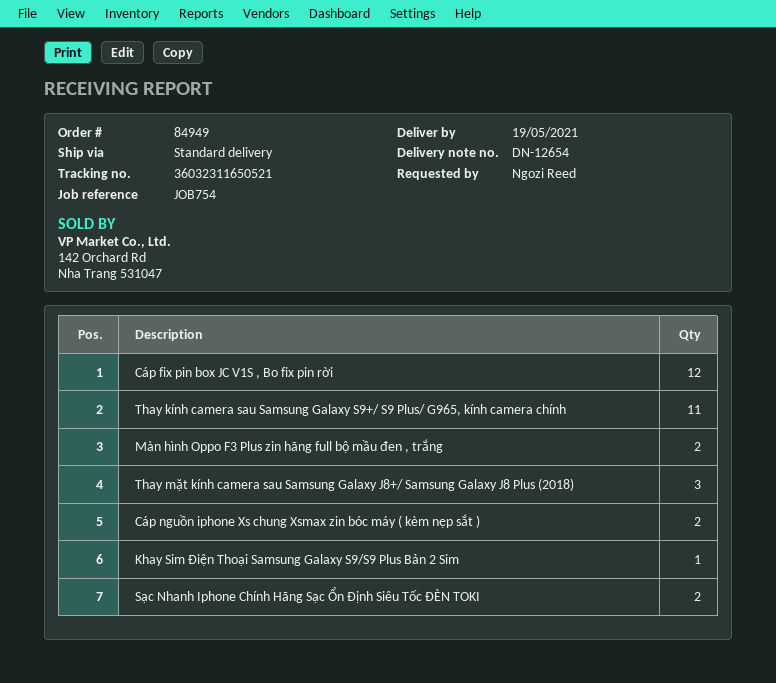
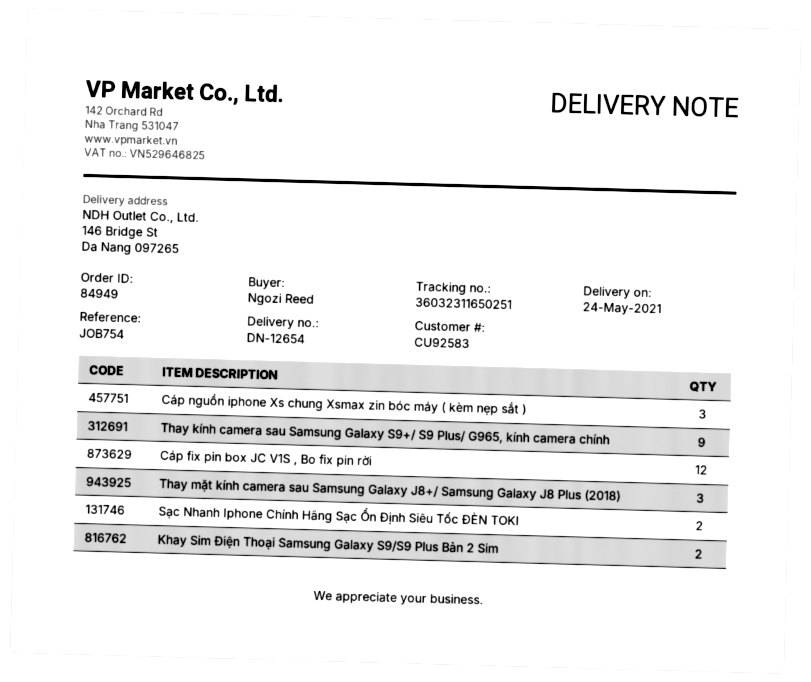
delivery date: 2021-05-19 -> 2021-05-24
tracking number: 36032311650521 -> 36032311650251
Thay kính camera sau Samsung Galaxy S9+/ S9 Plus/ G965, kính camera chính: 11 -> 9
Màn hình Oppo F3 Plus zin hãng full bộ mầu đen , trắng: 2 -> none
Cáp nguồn iphone Xs chung Xsmax zin bóc máy ( kèm nẹp sắt ): 2 -> 3
Khay Sim Điện Thoại Samsung Galaxy S9/S9 Plus Bản 2 Sim: 1 -> 2

